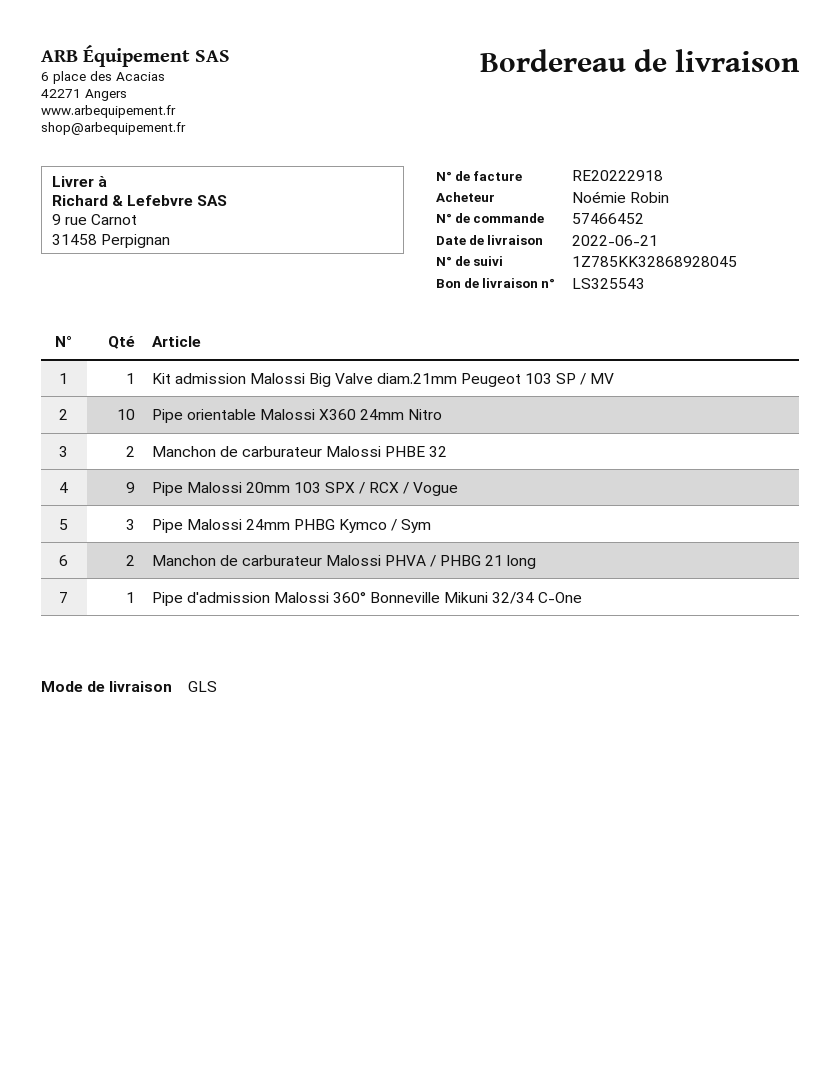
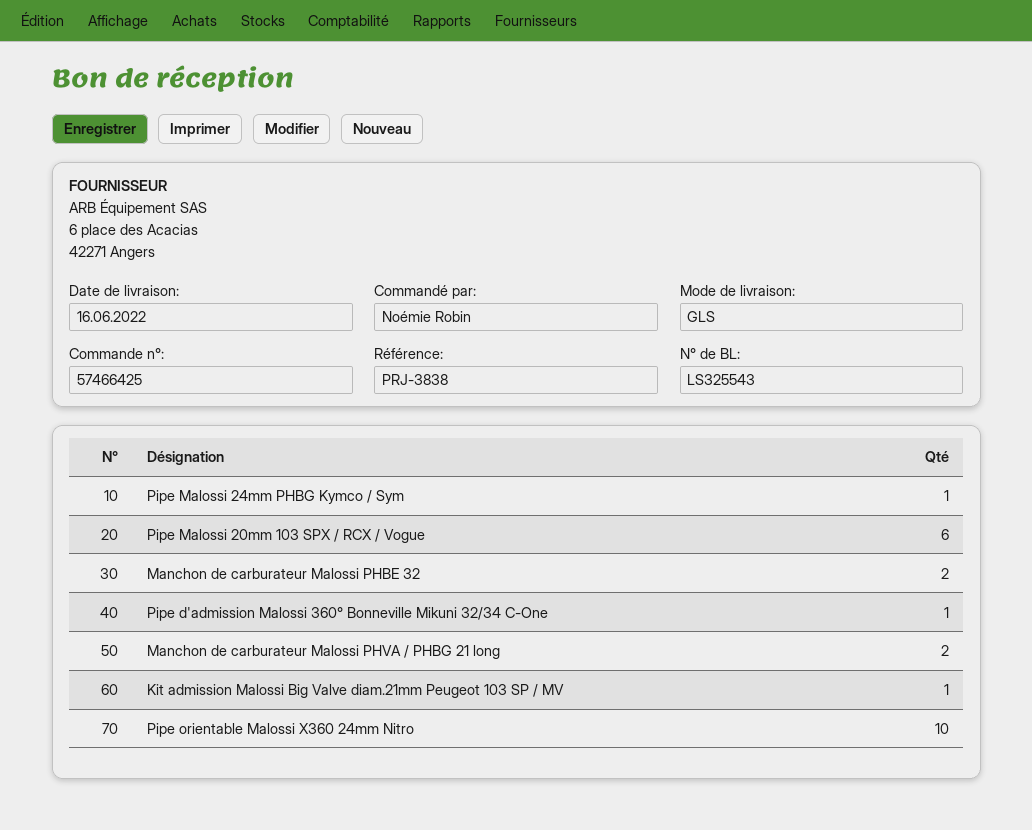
order number: 57466452 -> 57466425
delivery date: 2022-06-21 -> 2022-06-16
Pipe Malossi 20mm 103 SPX / RCX / Vogue: 9 -> 6
Pipe Malossi 24mm PHBG Kymco / Sym: 3 -> 1

